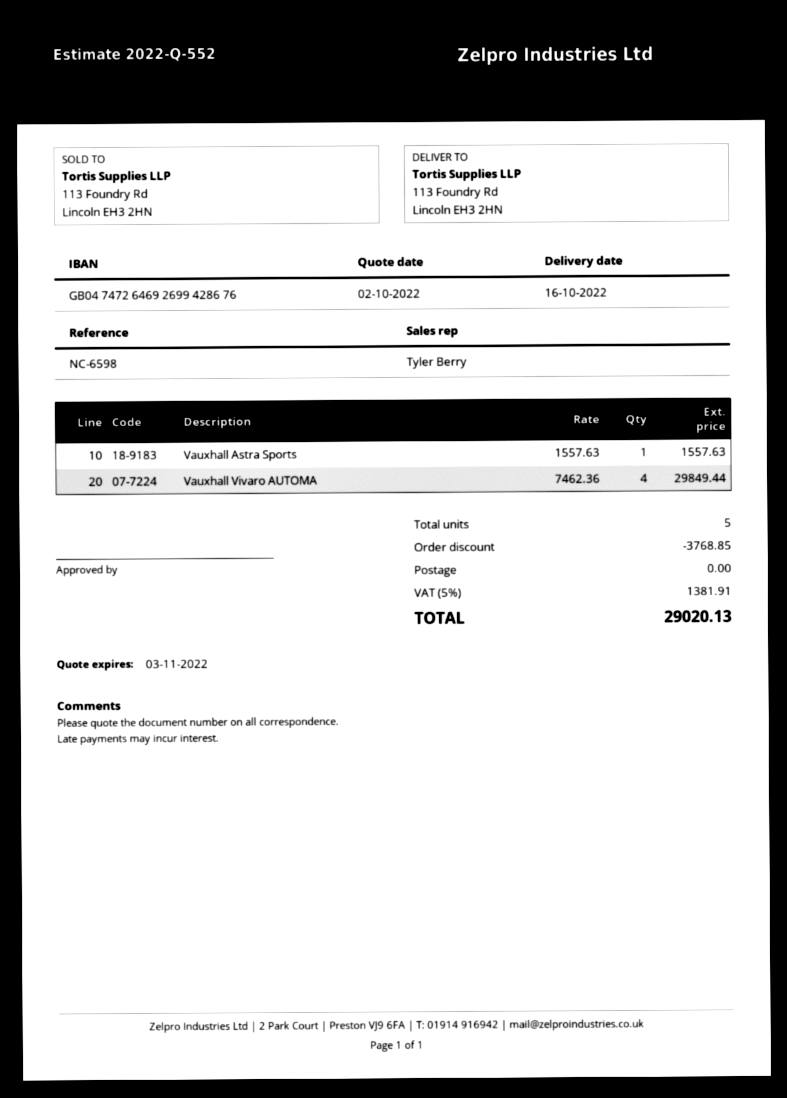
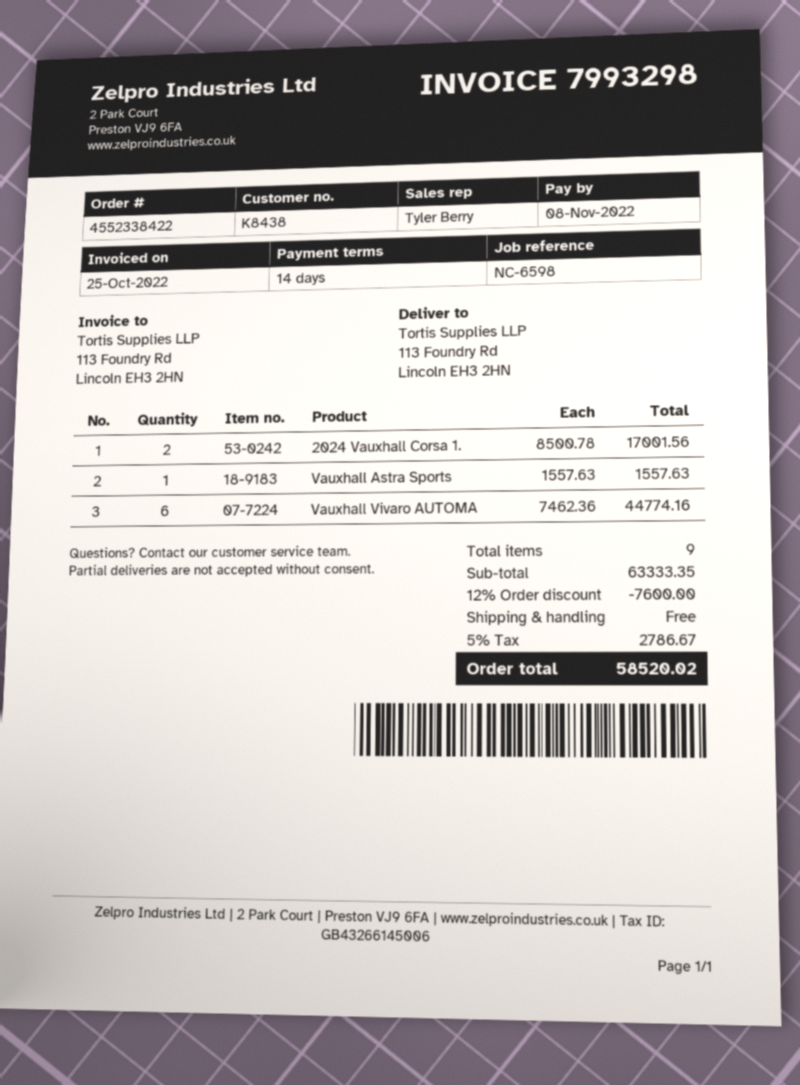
Vauxhall Vivaro AUTOMA: 4 x 7462.36 = 29849.44 -> 6 x 7462.36 = 44774.16
2024 Vauxhall Corsa 1.: none -> 2 x 8500.78 = 17001.56
total quantity: 5 -> 9
discount: 3768.85 -> 7600.00
tax: 5% = 1381.91 -> 5% = 2786.67
total: 29020.13 -> 58520.02

